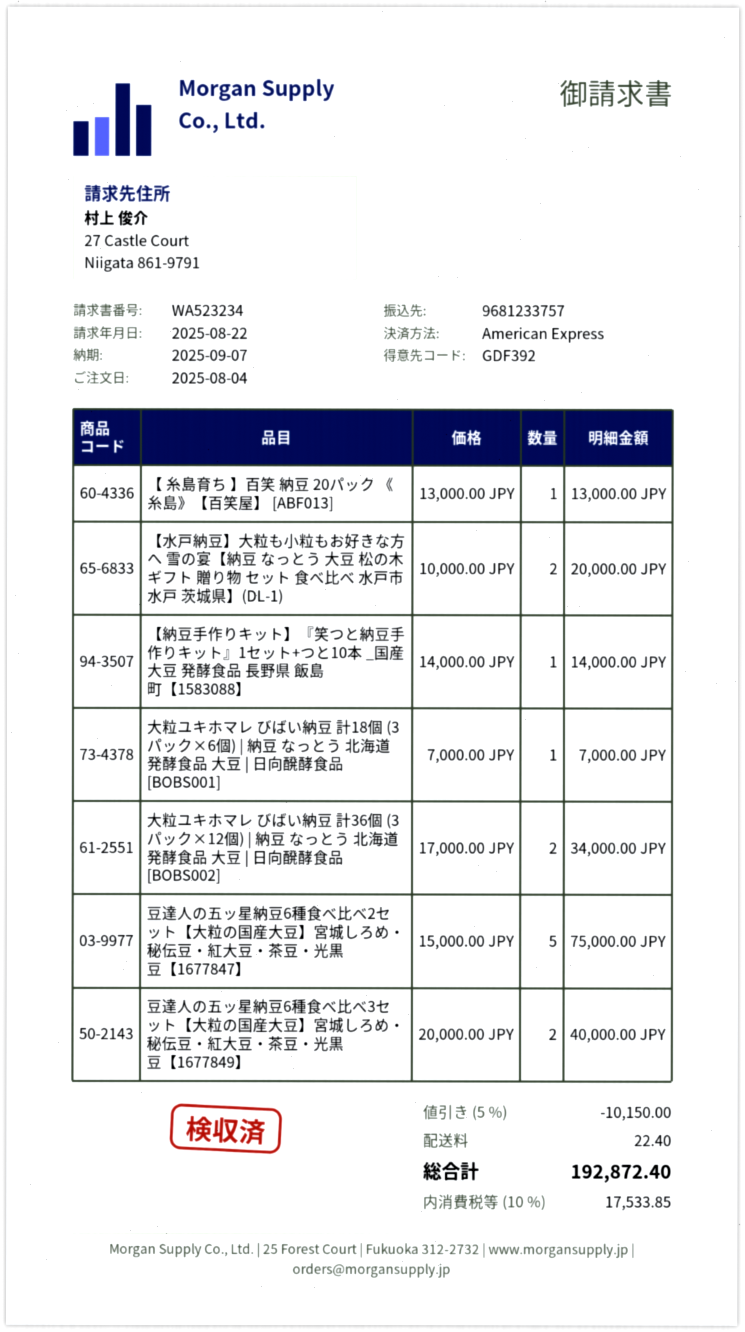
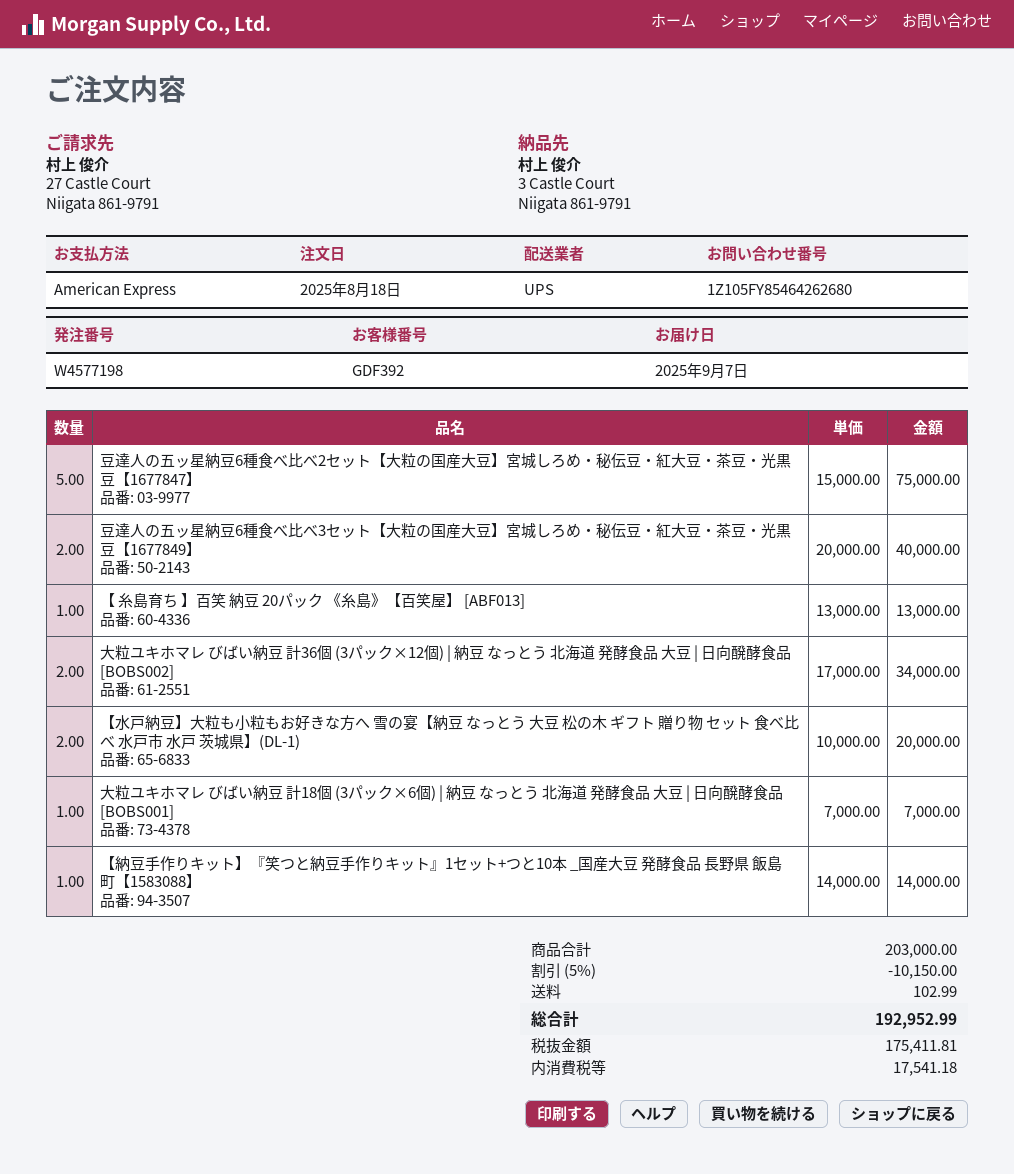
order date: 2025-08-04 -> 2025-08-18
shipping: 22.40 -> 102.99
tax: 17533.85 -> 17541.18
total: 192872.40 -> 192952.99

